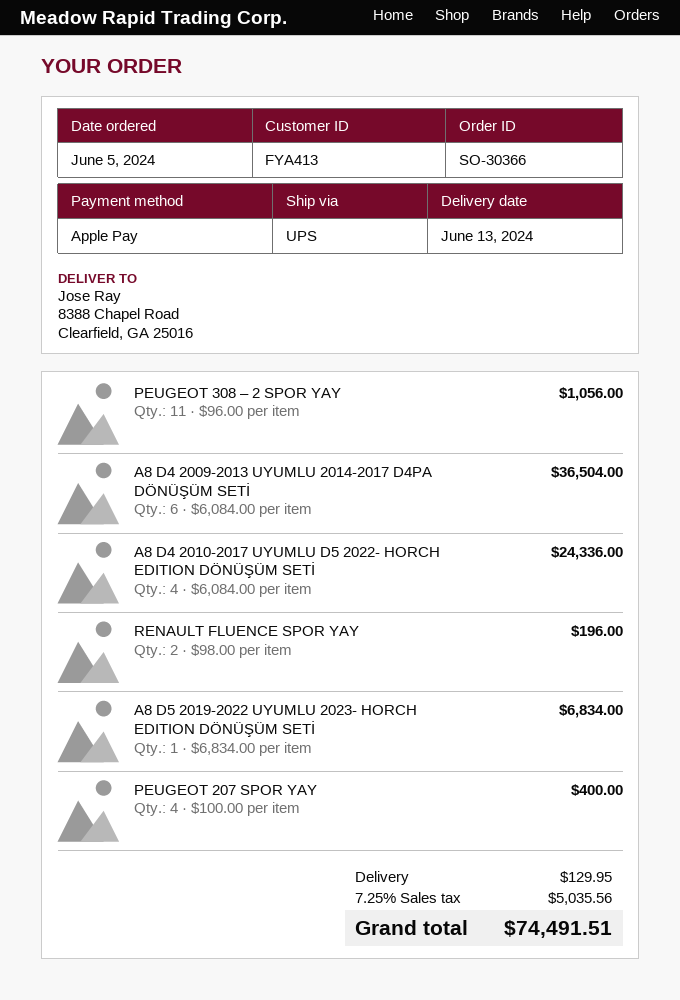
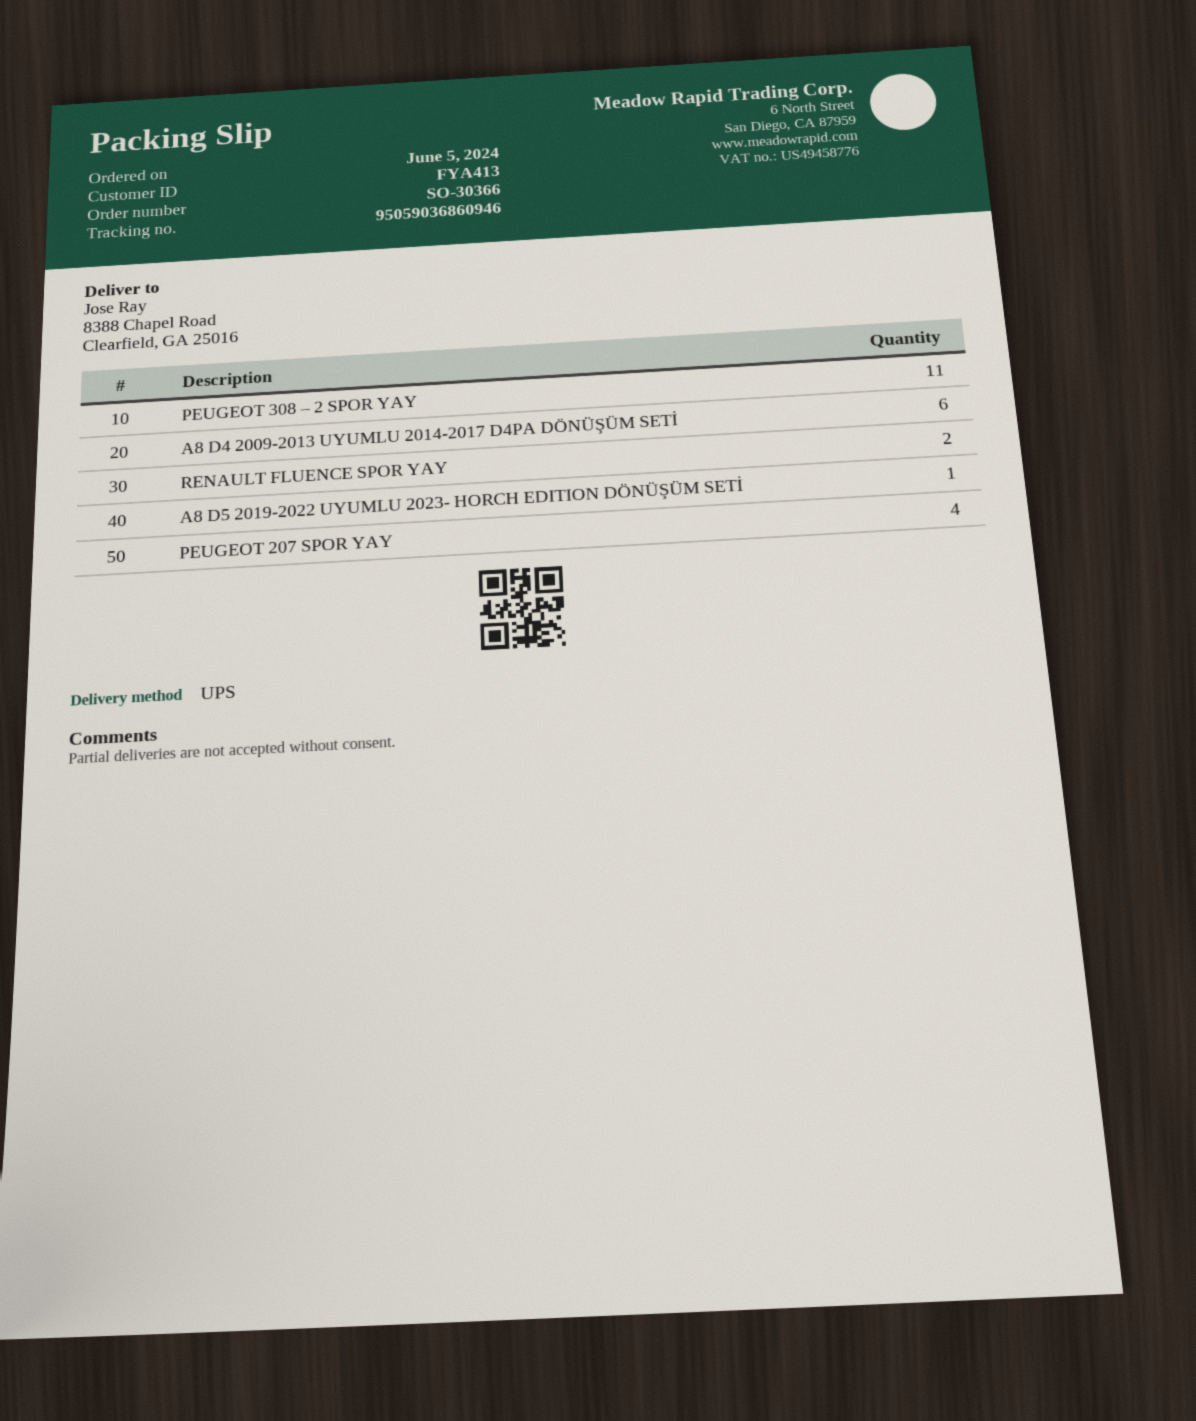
A8 D4 2010-2017 UYUMLU D5 2022- HORCH EDITION DÖNÜŞÜM SETİ: 4 -> none

